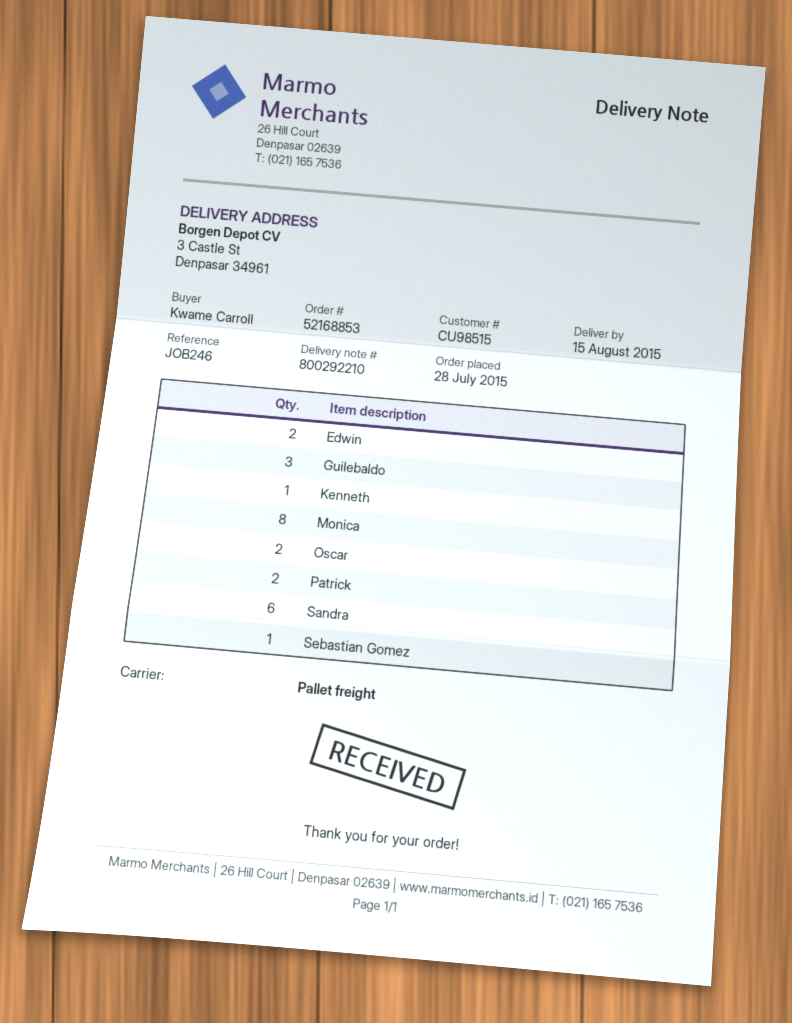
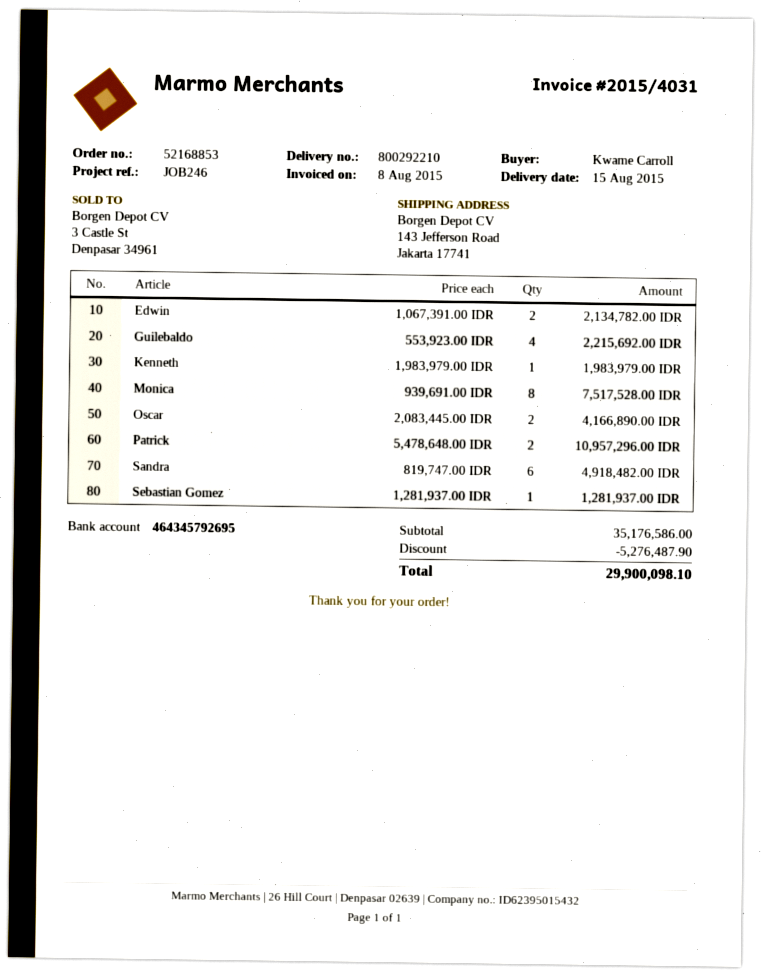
ship to: 3 Castle St, Denpasar 34961 -> 143 Jefferson Road, Jakarta 17741
Guilebaldo: 3 -> 4

